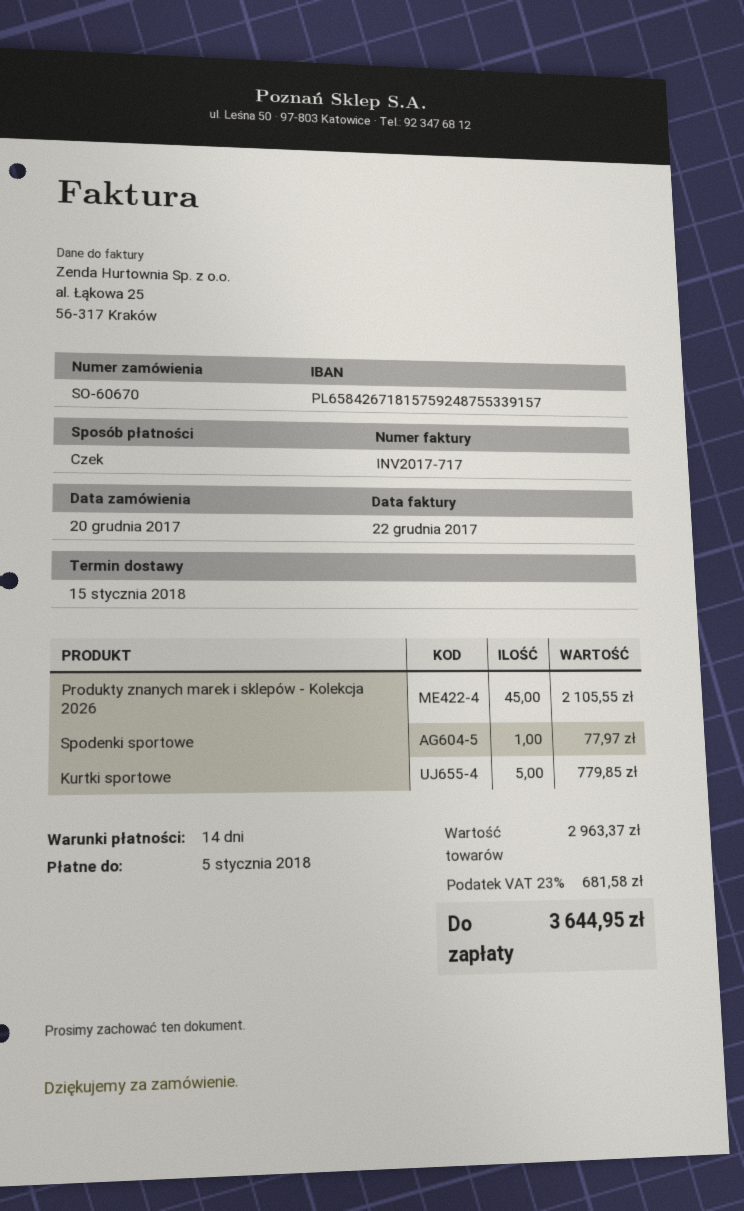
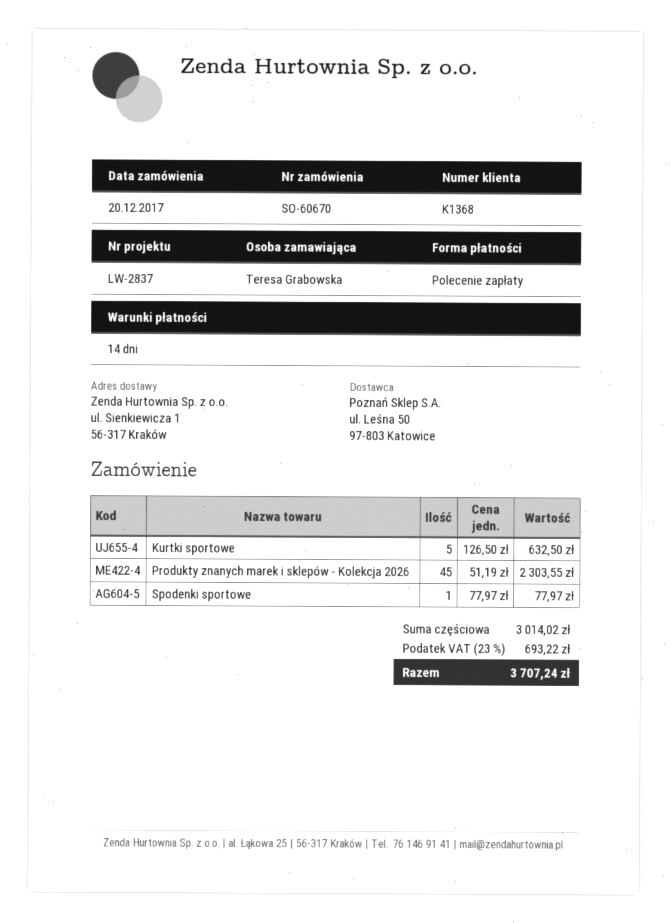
payment method: cheque -> direct debit
Produkty znanych marek i sklepów - Kolekcja 2026: 45 for 2105.55 -> 45 for 2303.55
Kurtki sportowe: 5 for 779.85 -> 5 for 632.50
subtotal: 2963.37 -> 3014.02
tax: 23% = 681.58 -> 23% = 693.22
total: 3644.95 -> 3707.24

